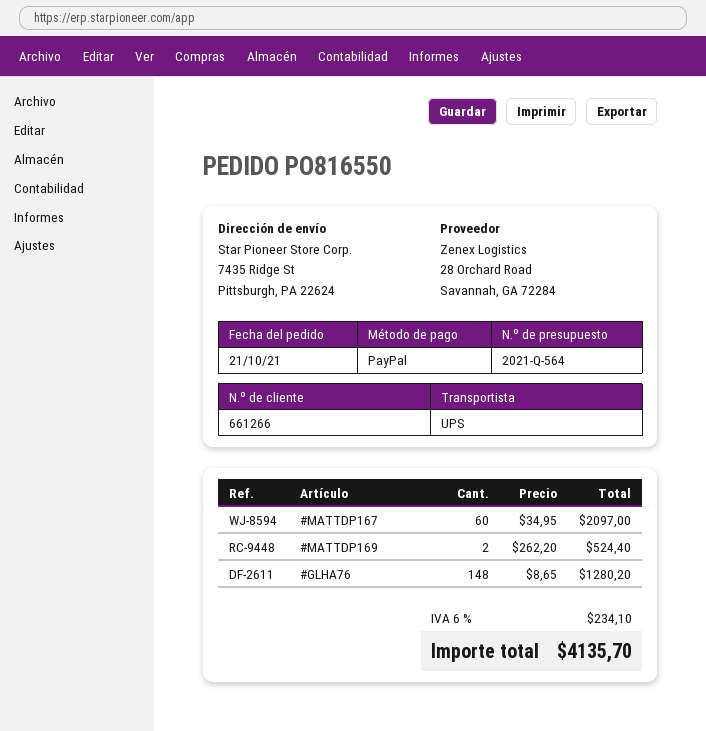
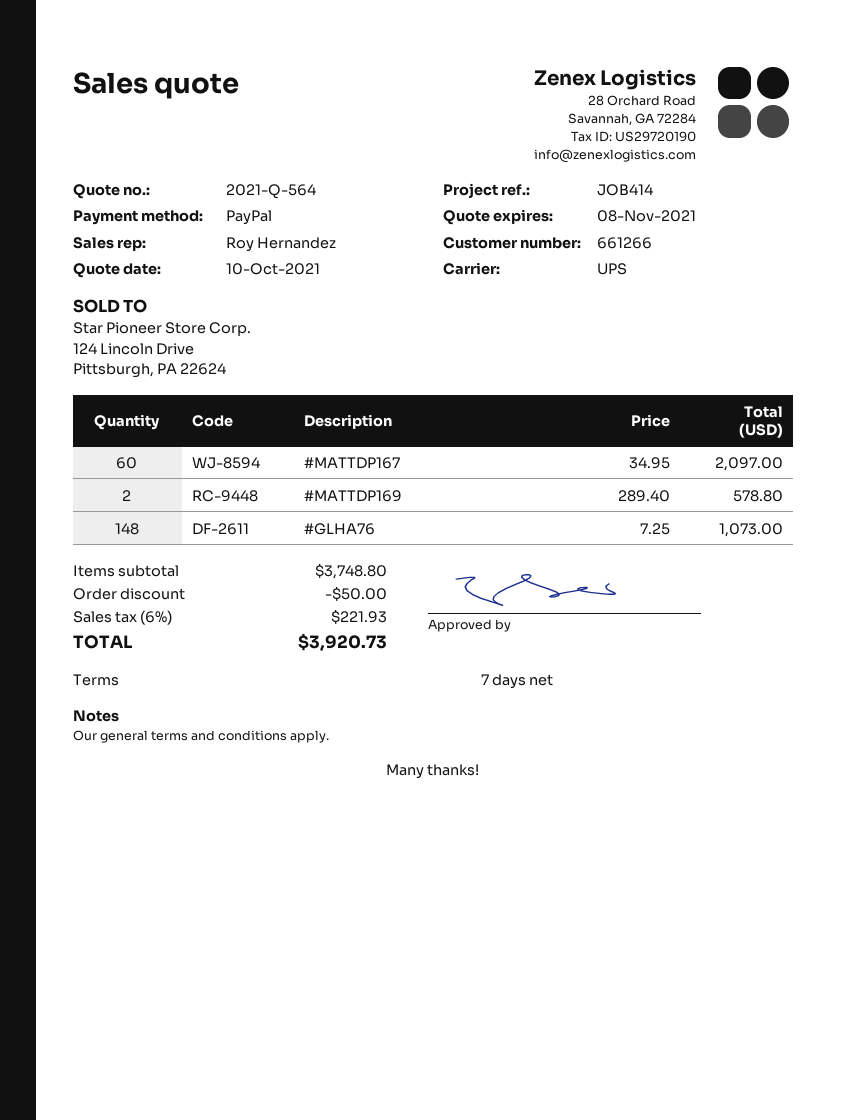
#MATTDP169: 2 x 262.20 = 524.40 -> 2 x 289.40 = 578.80
#GLHA76: 148 x 8.65 = 1280.20 -> 148 x 7.25 = 1073.00
discount: none -> 50.00
tax: 6% = 234.10 -> 6% = 221.93
total: 4135.70 -> 3920.73

